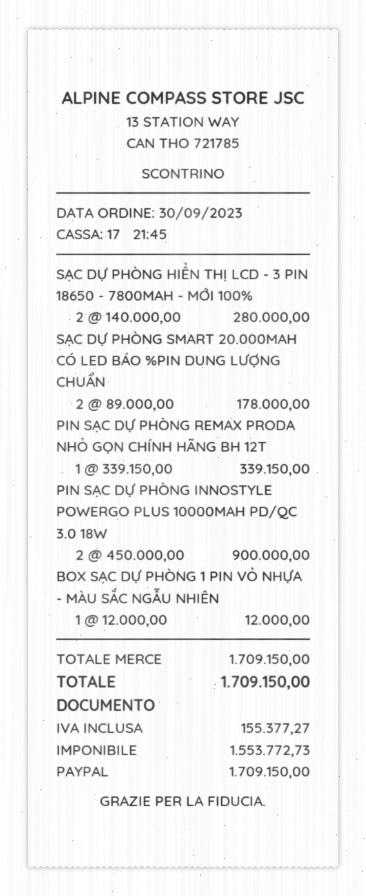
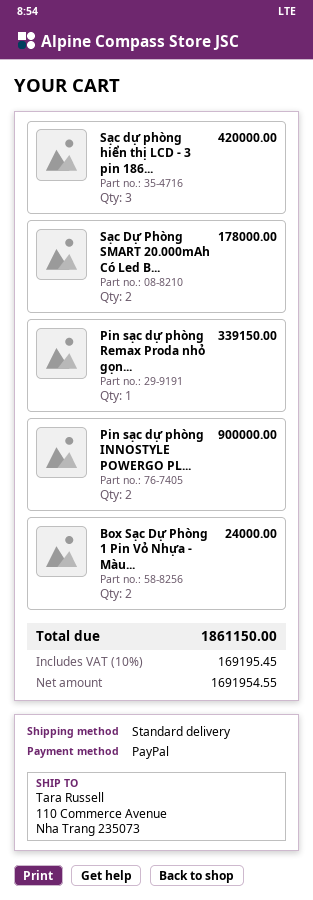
SẠC DỰ PHÒNG HIỂN THỊ LCD - 3 PIN 18650 - 7800MAH - MỚI 100%: 2 for 280000.00 -> 3 for 420000.00
BOX SẠC DỰ PHÒNG 1 PIN VỎ NHỰA - MÀU SẮC NGẪU NHIÊN: 1 for 12000.00 -> 2 for 24000.00
net: 1553772.73 -> 1691954.55
tax: 155377.27 -> 169195.45
total: 1709150.00 -> 1861150.00

